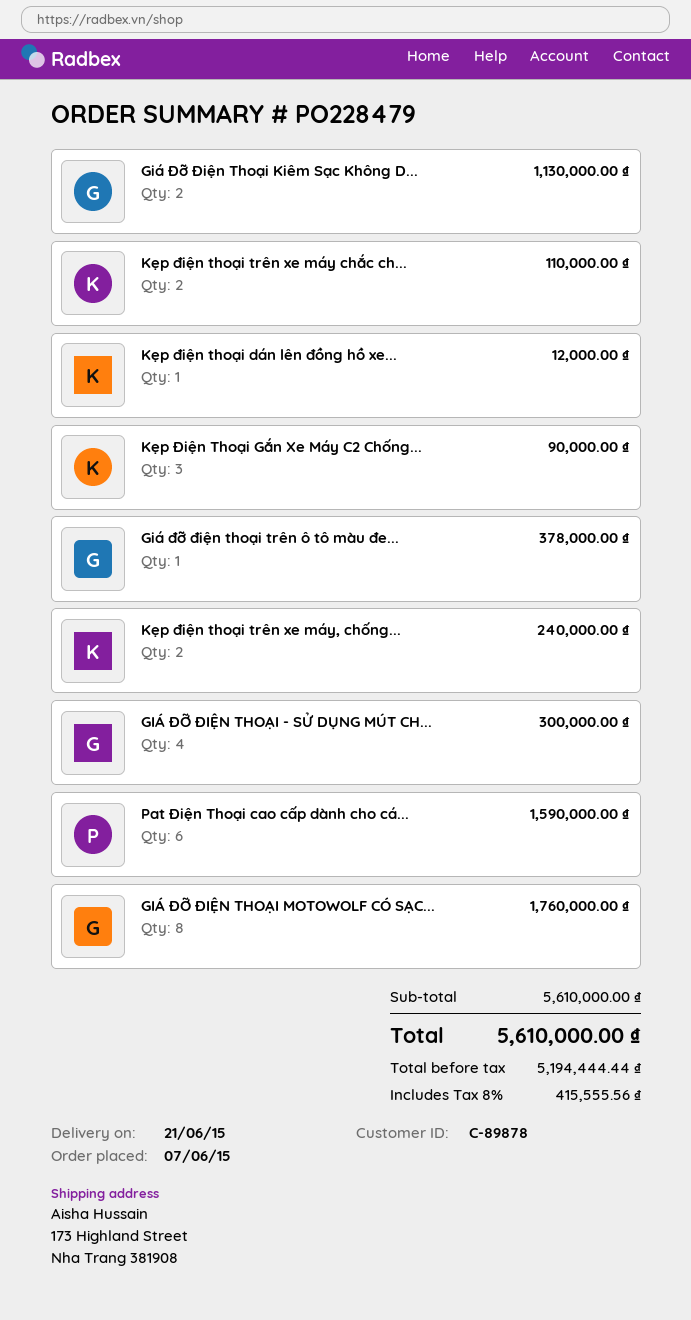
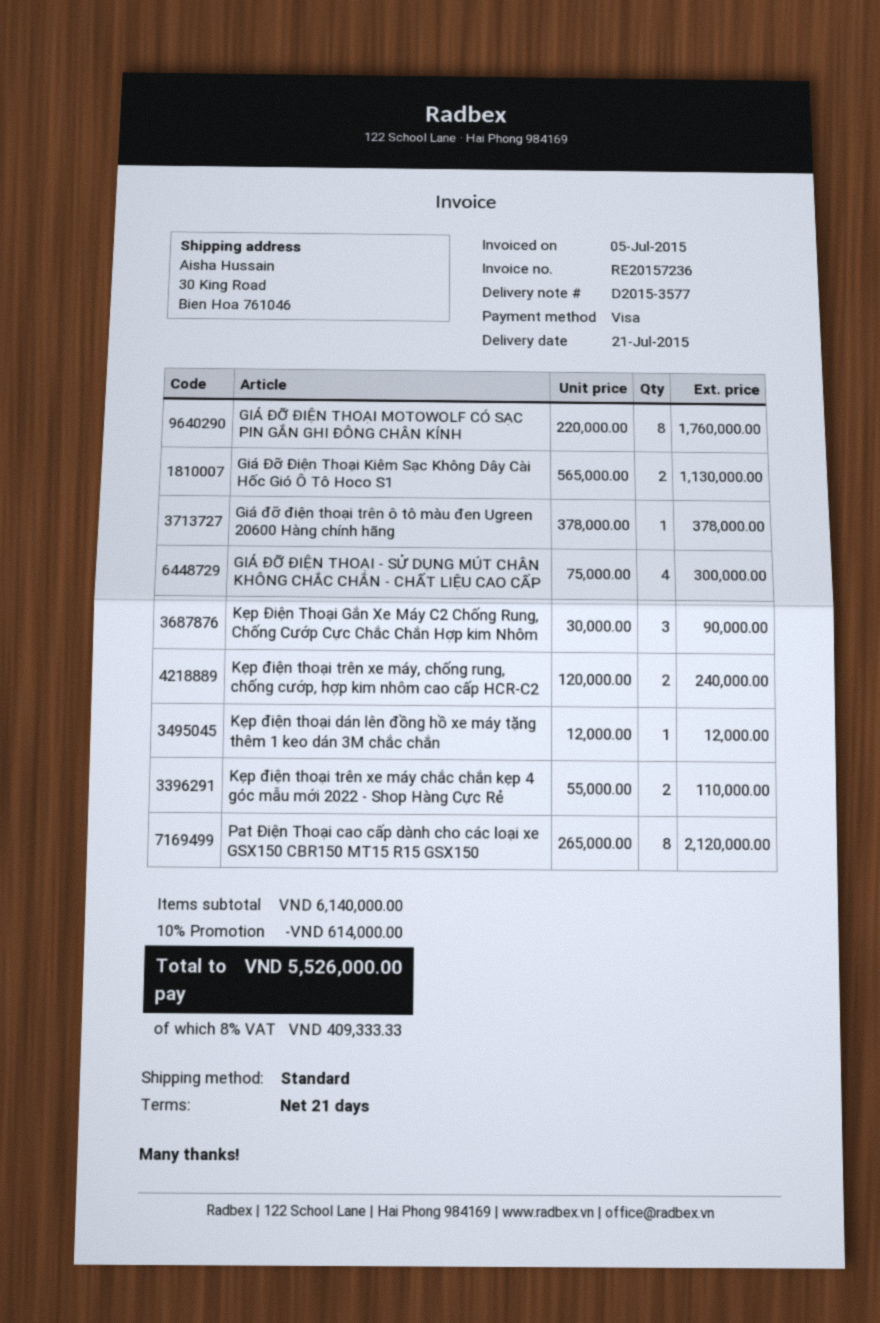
delivery date: 2015-06-21 -> 2015-07-21
ship to: 173 Highland Street, Nha Trang 381908 -> 30 King Road, Bien Hoa 761046
Pat Điện Thoại cao cấp dành cho cá...: 6 for 1590000.00 -> 8 for 2120000.00
subtotal: 5610000.00 -> 6140000.00
discount: none -> 10% = 614000.00
tax: 8% = 415555.56 -> 8% = 409333.33
total: 5610000.00 -> 5526000.00

